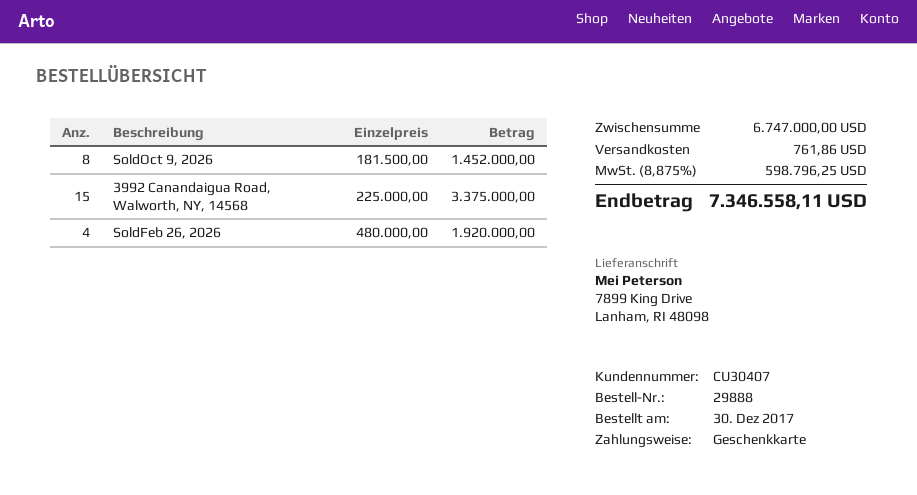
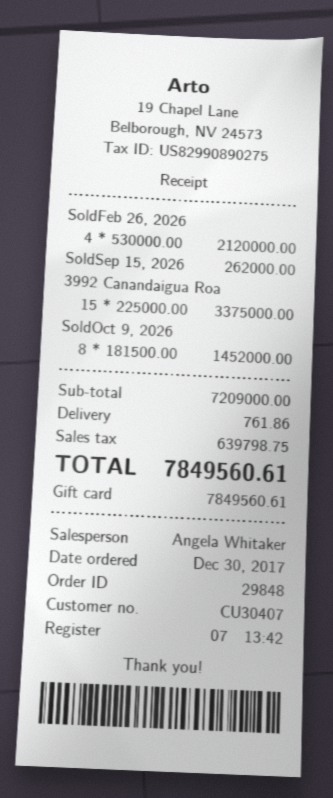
order number: 29888 -> 29848
SoldFeb 26, 2026: 4 x 480000.00 = 1920000.00 -> 4 x 530000.00 = 2120000.00
SoldSep 15, 2026: none -> 1 x 262000.00 = 262000.00
subtotal: 6747000.00 -> 7209000.00
tax: 598796.25 -> 639798.75
total: 7346558.11 -> 7849560.61

